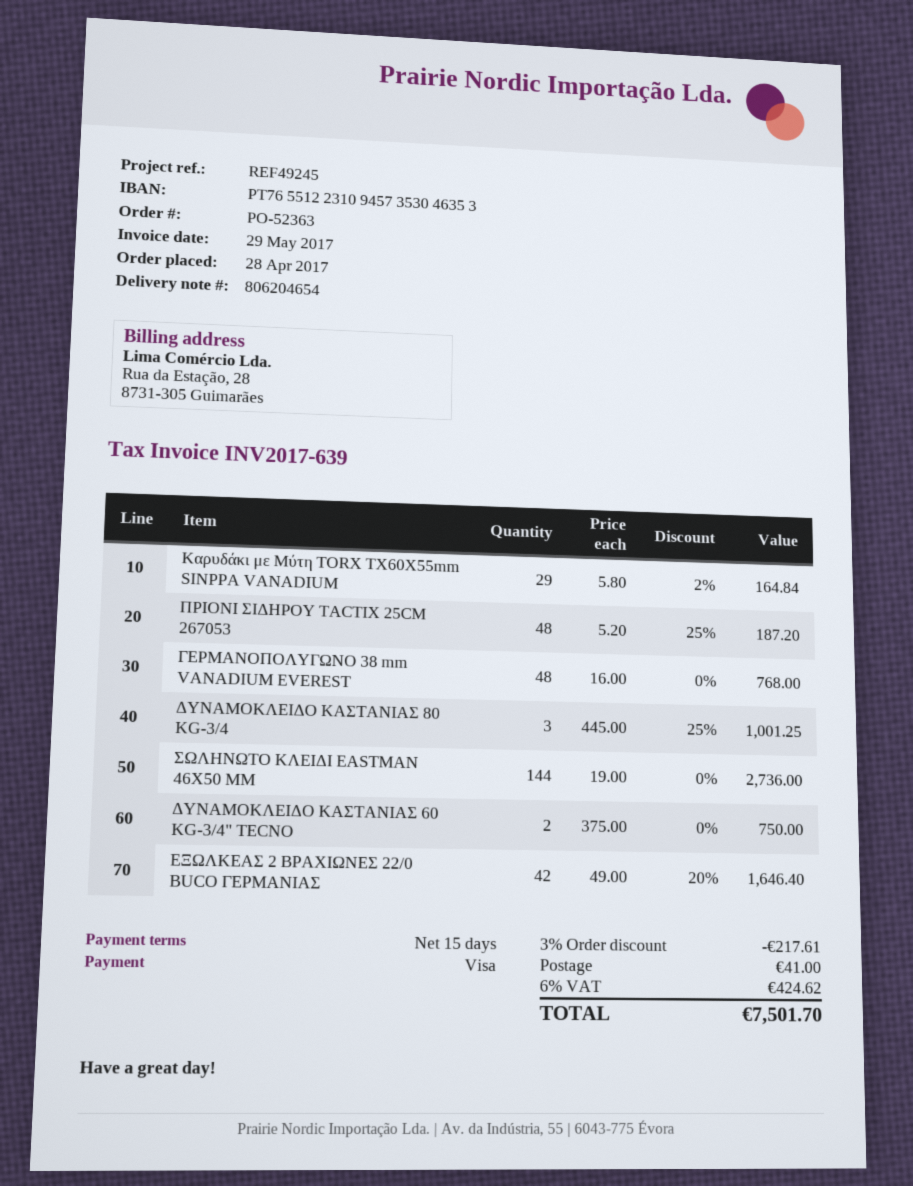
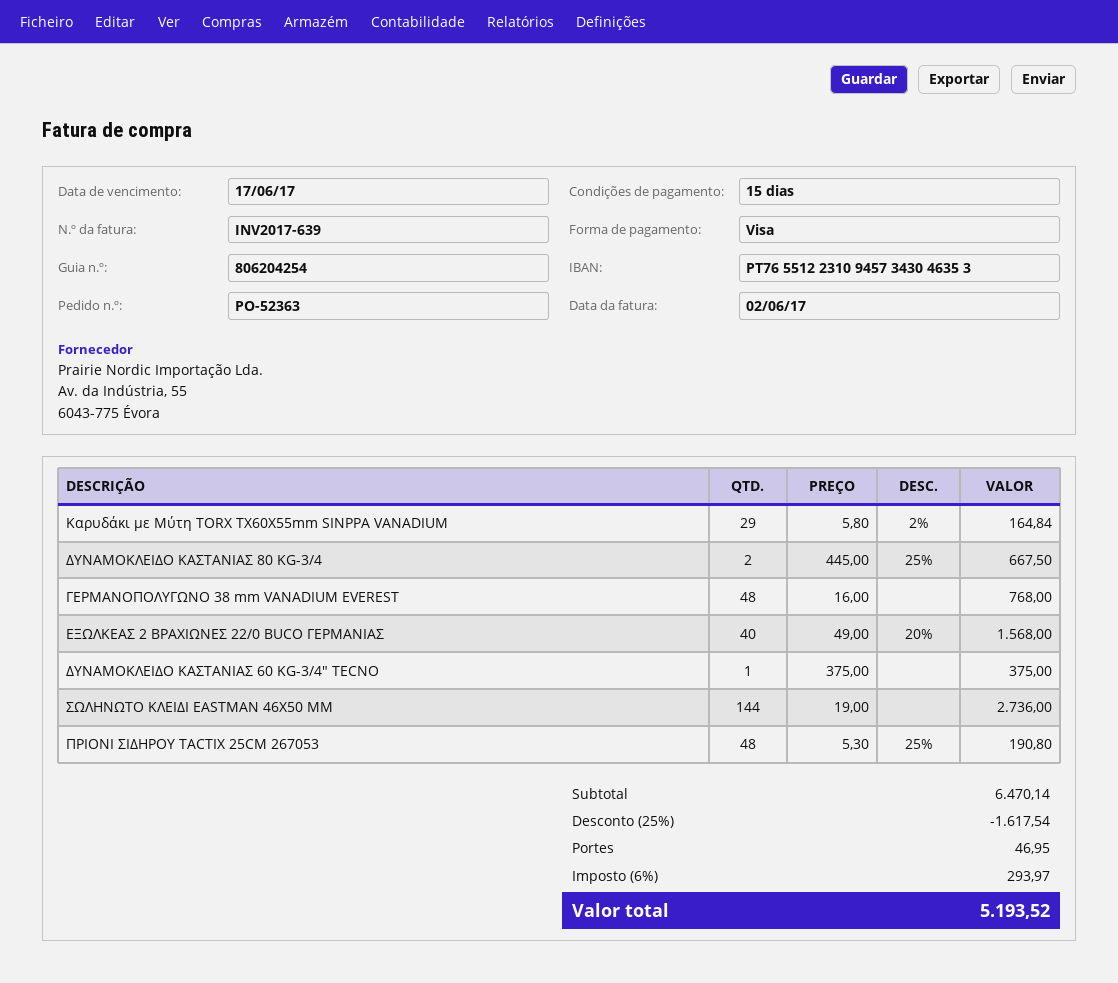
delivery note number: 806204654 -> 806204254
invoice date: 2017-05-29 -> 2017-06-02
bank account: PT76551223109457353046353 -> PT76551223109457343046353
ΠΡΙΟΝΙ ΣΙΔΗΡΟΥ TACTIX 25CM 267053: 48 x 5.20 - 25% = 187.20 -> 48 x 5.30 - 25% = 190.80
ΔΥΝΑΜΟΚΛΕΙΔΟ ΚΑΣΤΑΝΙΑΣ 80 KG-3/4: 3 x 445.00 - 25% = 1001.25 -> 2 x 445.00 - 25% = 667.50
ΔΥΝΑΜΟΚΛΕΙΔΟ ΚΑΣΤΑΝΙΑΣ 60 ΚG-3/4" TECNO: 2 x 375.00 = 750.00 -> 1 x 375.00 = 375.00
ΕΞΩΛΚΕΑΣ 2 ΒΡΑΧΙΩΝΕΣ 22/0 BUCO ΓΕΡΜΑΝΙΑΣ: 42 x 49.00 - 20% = 1646.40 -> 40 x 49.00 - 20% = 1568.00
discount: 3% = 217.61 -> 25% = 1617.54
shipping: 41.00 -> 46.95
tax: 6% = 424.62 -> 6% = 293.97
total: 7501.70 -> 5193.52

